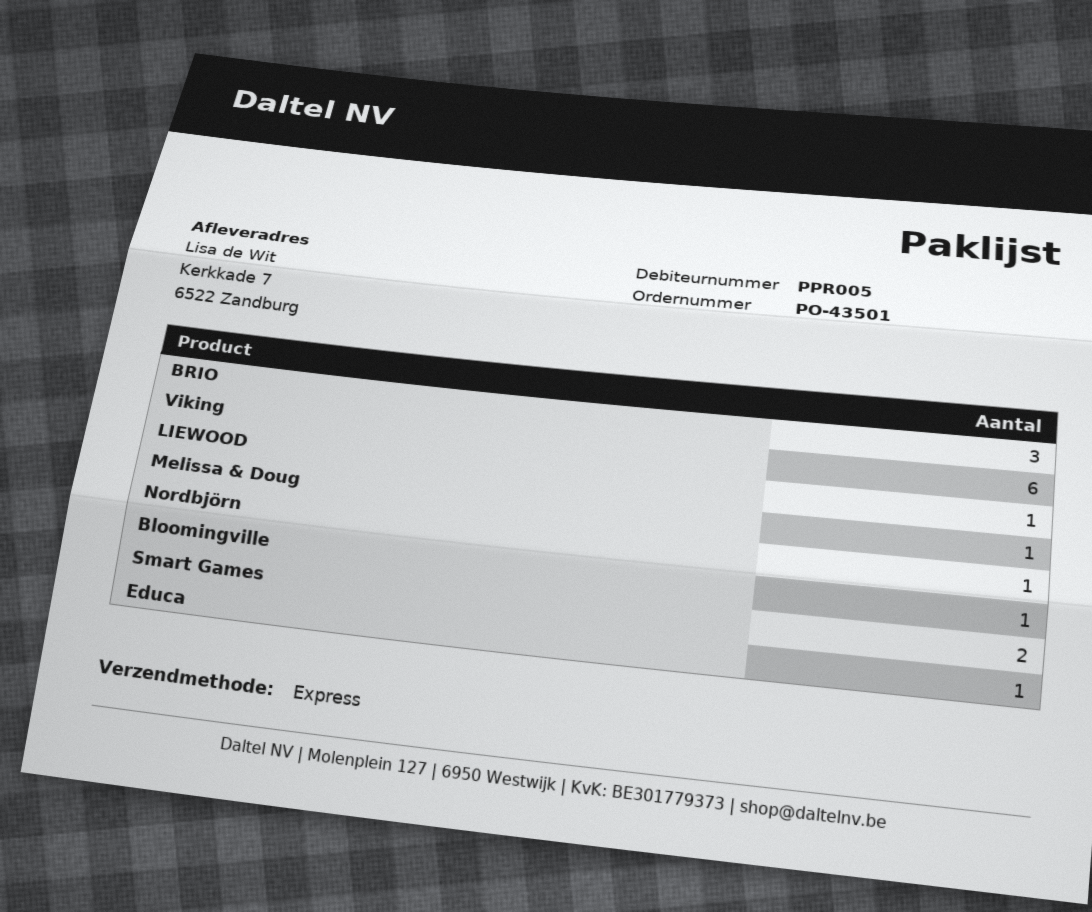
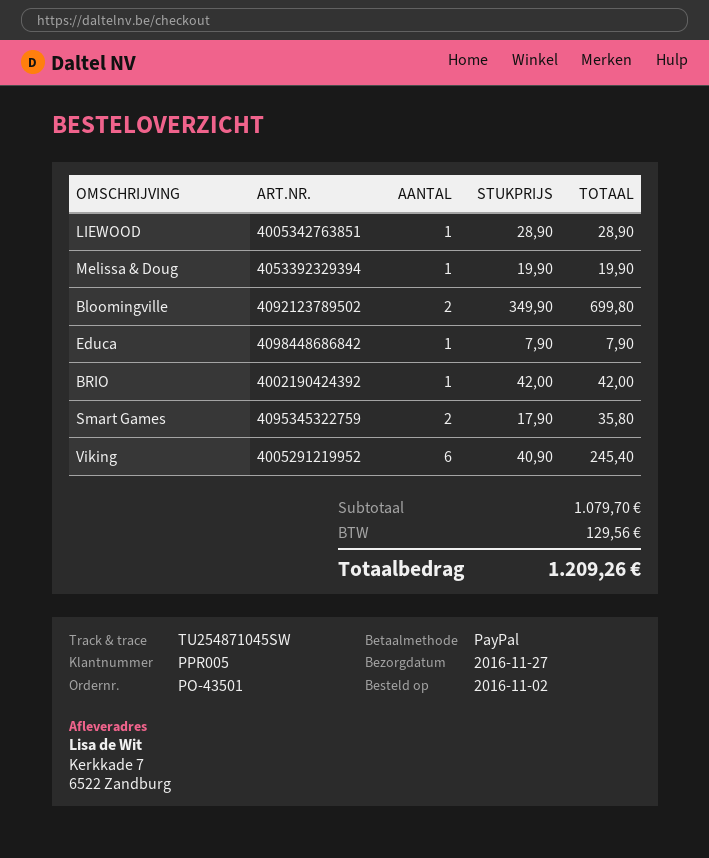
BRIO: 3 -> 1
Nordbjörn: 1 -> none
Bloomingville: 1 -> 2

